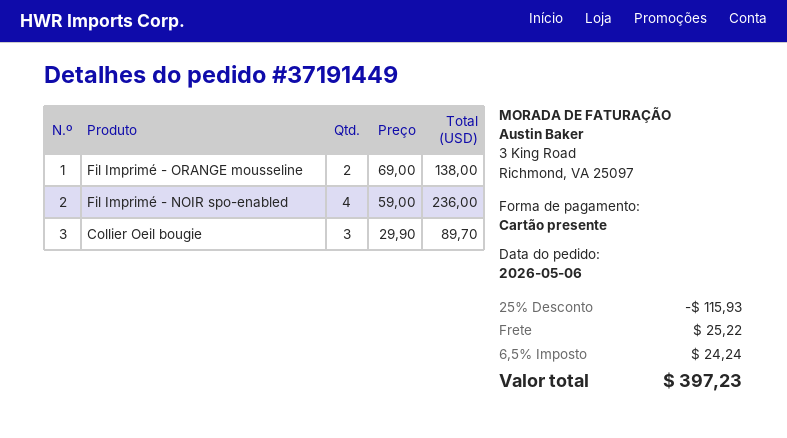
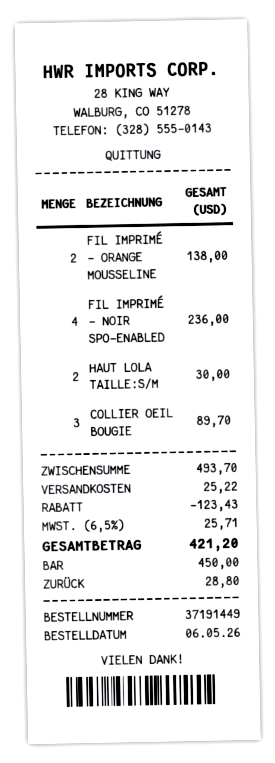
payment method: gift card -> cash
HAUT LOLA TAILLE:S/M: none -> 2 for 30.00
discount: 115.93 -> 123.43
tax: 6.5% = 24.24 -> 6.5% = 25.71
total: 397.23 -> 421.20

